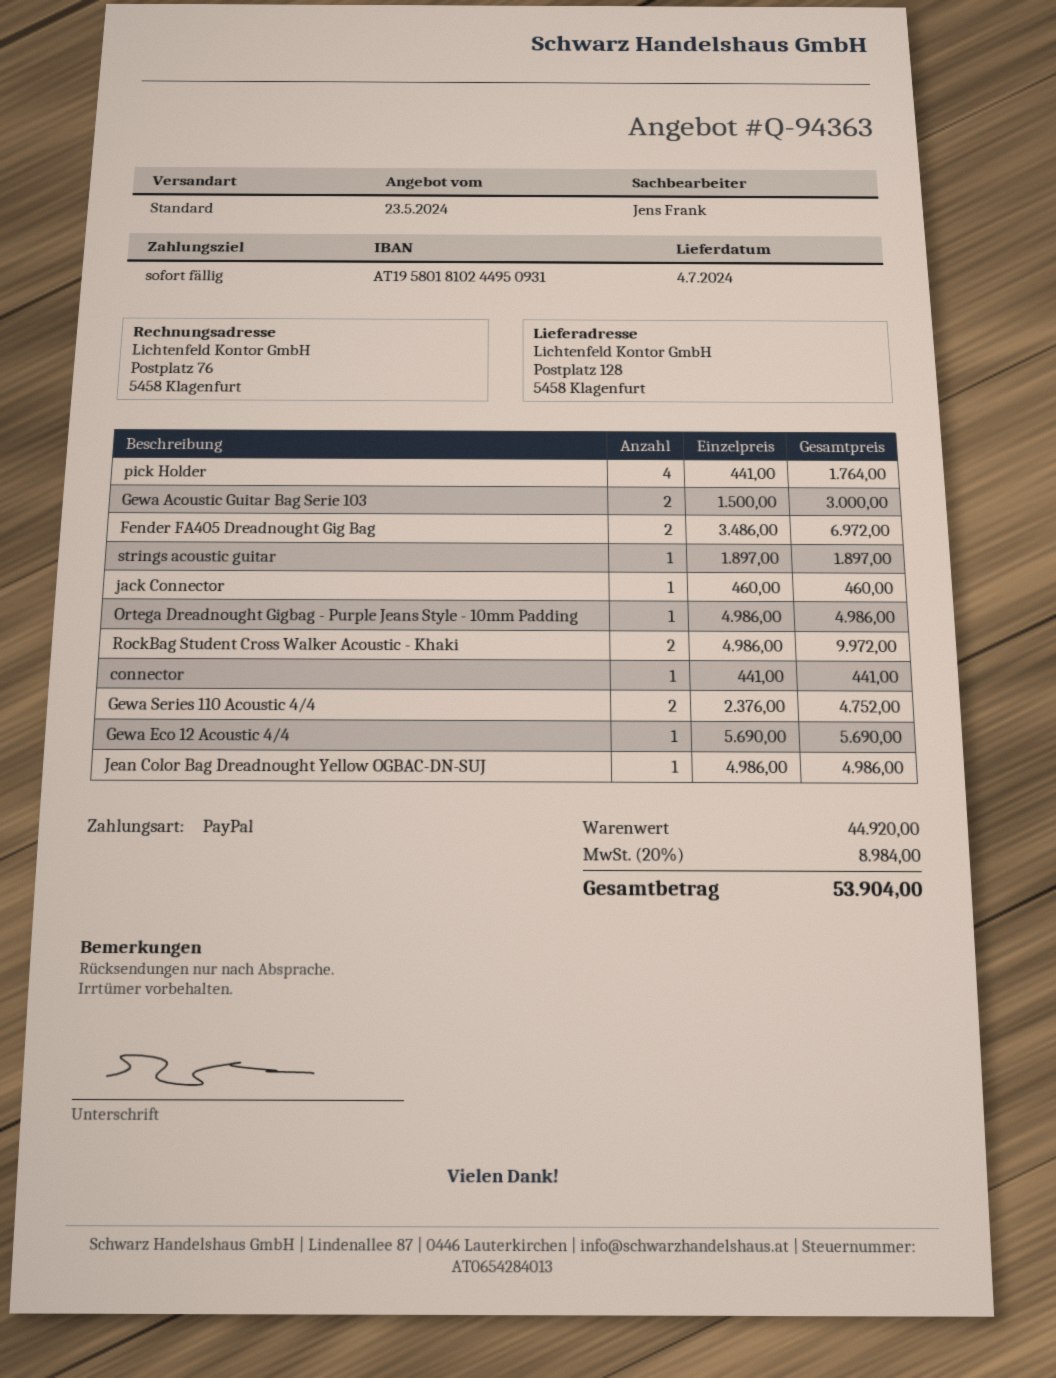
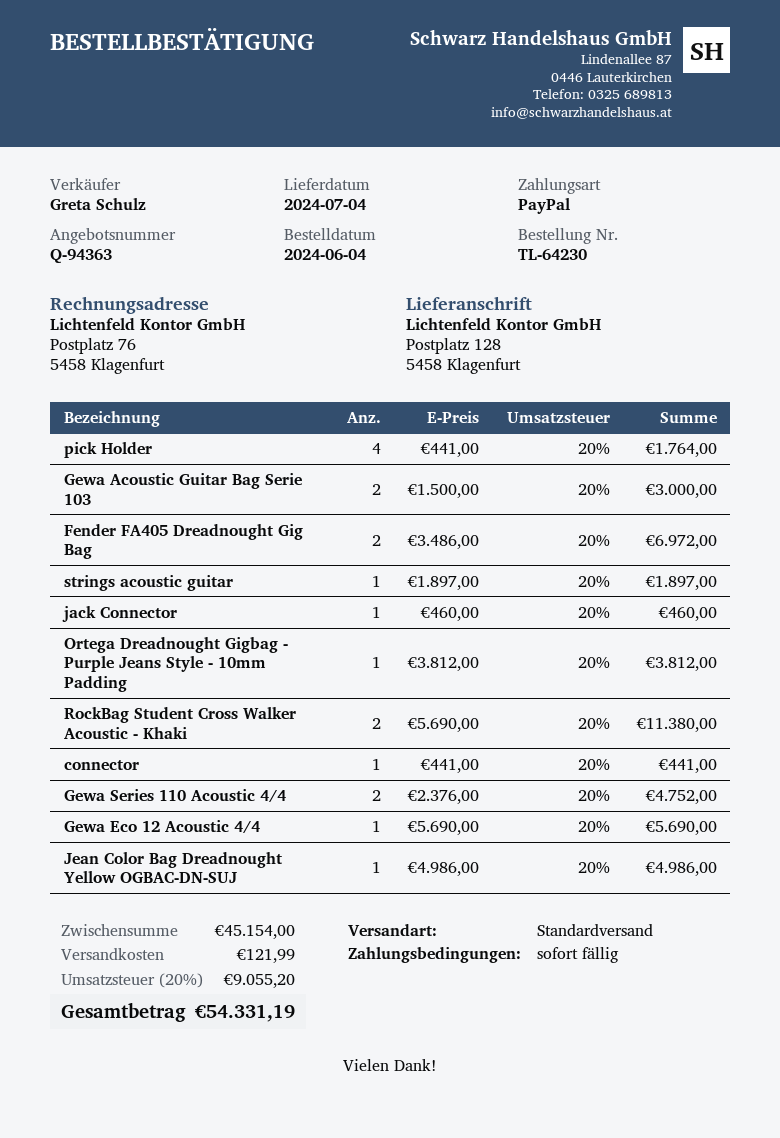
sales rep: Jens Frank -> Greta Schulz
Ortega Dreadnought Gigbag - Purple Jeans Style - 10mm Padding: 1 x 4986.00 = 4986.00 -> 1 x 3812.00 = 3812.00
RockBag Student Cross Walker Acoustic - Khaki: 2 x 4986.00 = 9972.00 -> 2 x 5690.00 = 11380.00
subtotal: 44920.00 -> 45154.00
shipping: none -> 121.99
tax: 20% = 8984.00 -> 20% = 9055.20
total: 53904.00 -> 54331.19

